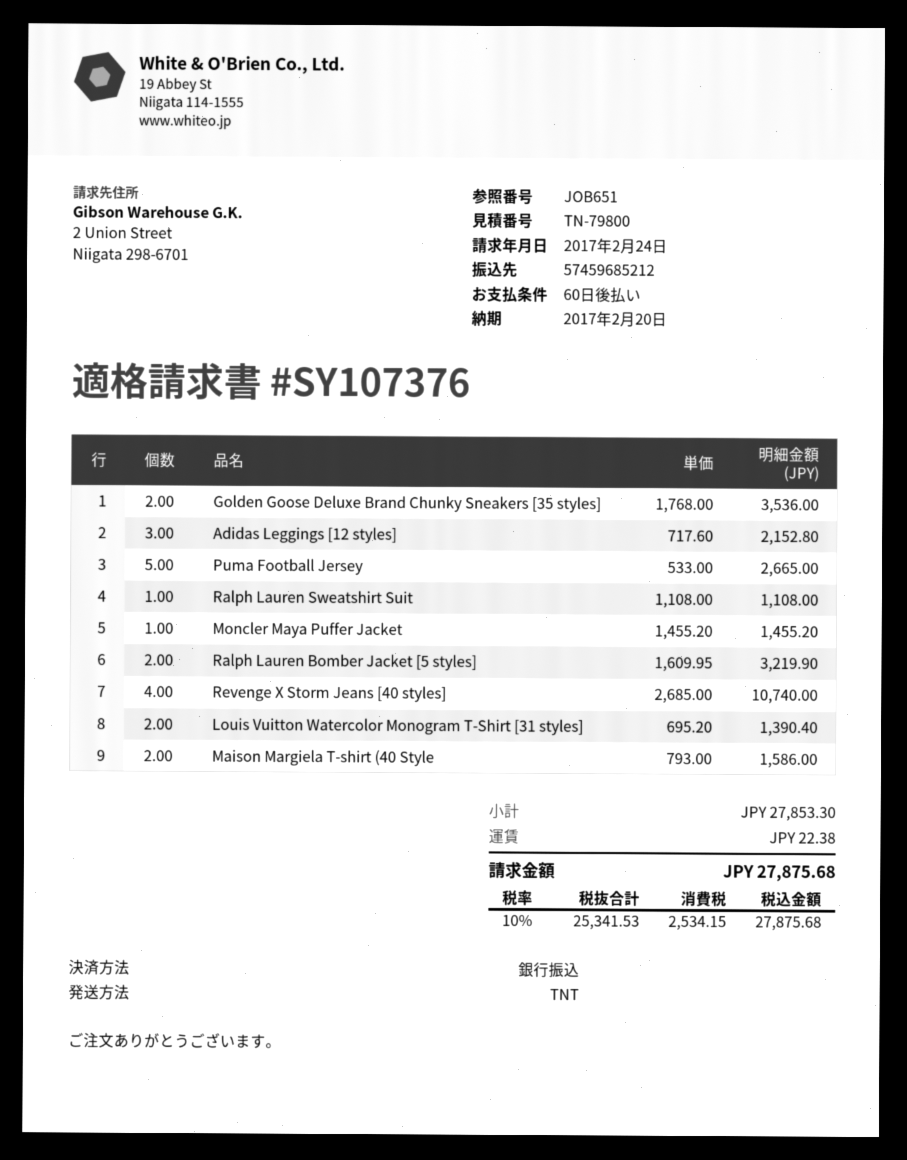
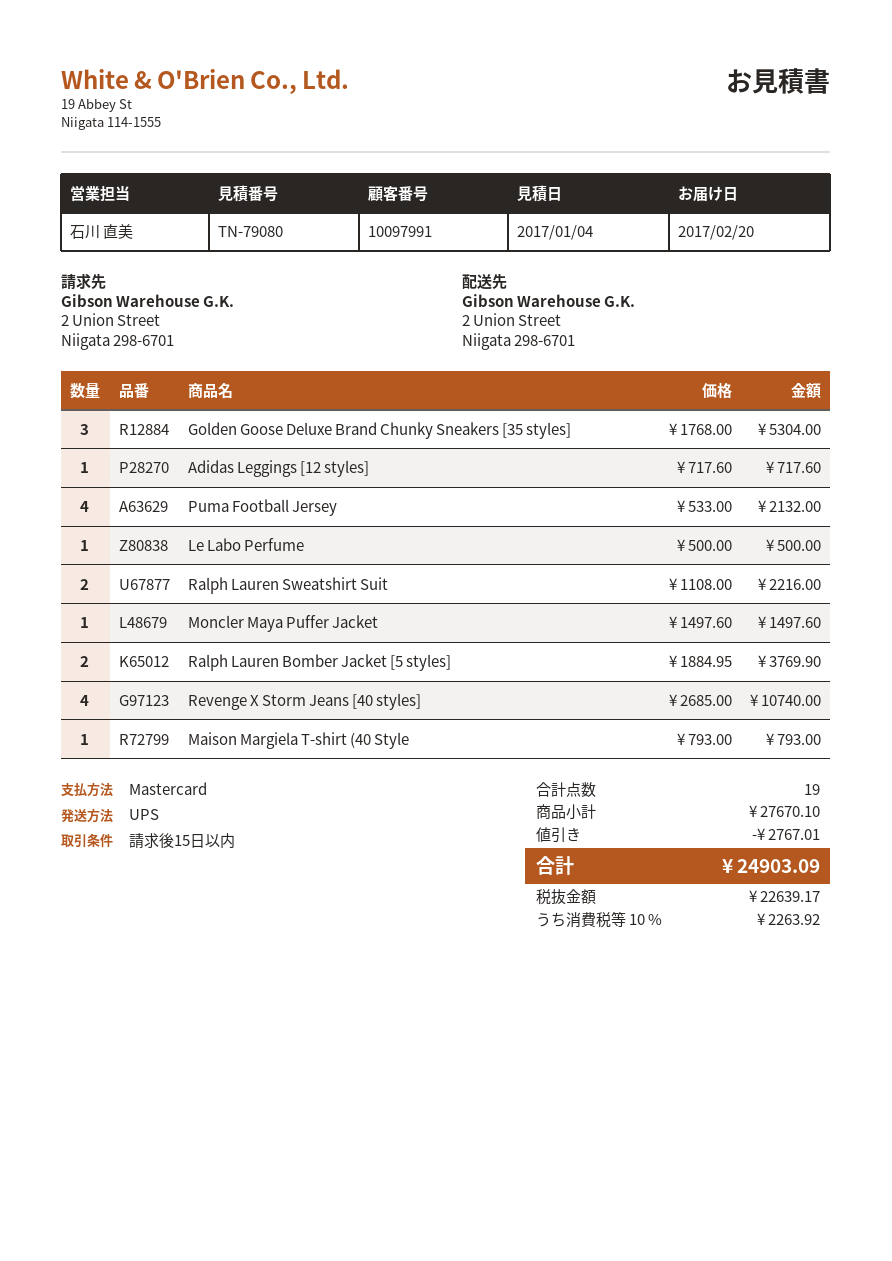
quote number: TN-79800 -> TN-79080
payment terms: 60 days -> 15 days
payment method: bank transfer -> Mastercard
shipping method: TNT -> UPS
Golden Goose Deluxe Brand Chunky Sneakers [35 styles]: 2 x 1768.00 = 3536.00 -> 3 x 1768.00 = 5304.00
Adidas Leggings [12 styles]: 3 x 717.60 = 2152.80 -> 1 x 717.60 = 717.60
Puma Football Jersey: 5 x 533.00 = 2665.00 -> 4 x 533.00 = 2132.00
Ralph Lauren Sweatshirt Suit: 1 x 1108.00 = 1108.00 -> 2 x 1108.00 = 2216.00
Moncler Maya Puffer Jacket: 1 x 1455.20 = 1455.20 -> 1 x 1497.60 = 1497.60
Ralph Lauren Bomber Jacket [5 styles]: 2 x 1609.95 = 3219.90 -> 2 x 1884.95 = 3769.90
Louis Vuitton Watercolor Monogram T-Shirt [31 styles]: 2 x 695.20 = 1390.40 -> none
Maison Margiela T-shirt (40 Style: 2 x 793.00 = 1586.00 -> 1 x 793.00 = 793.00
Le Labo Perfume: none -> 1 x 500.00 = 500.00
subtotal: 27853.30 -> 27670.10
discount: none -> 2767.01
shipping: 22.38 -> none
net: 25341.53 -> 22639.17
tax: 10% = 2534.15 -> 10% = 2263.92
total: 27875.68 -> 24903.09

